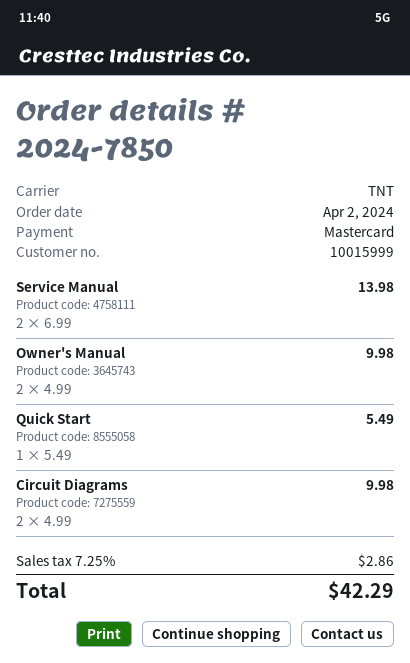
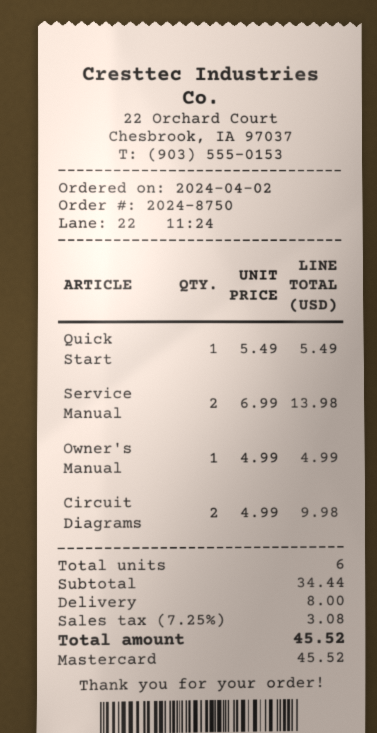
order number: 2024-7850 -> 2024-8750
Owner's Manual: 2 x 4.99 = 9.98 -> 1 x 4.99 = 4.99
shipping: none -> 8.00
tax: 7.25% = 2.86 -> 7.25% = 3.08
total: 42.29 -> 45.52

